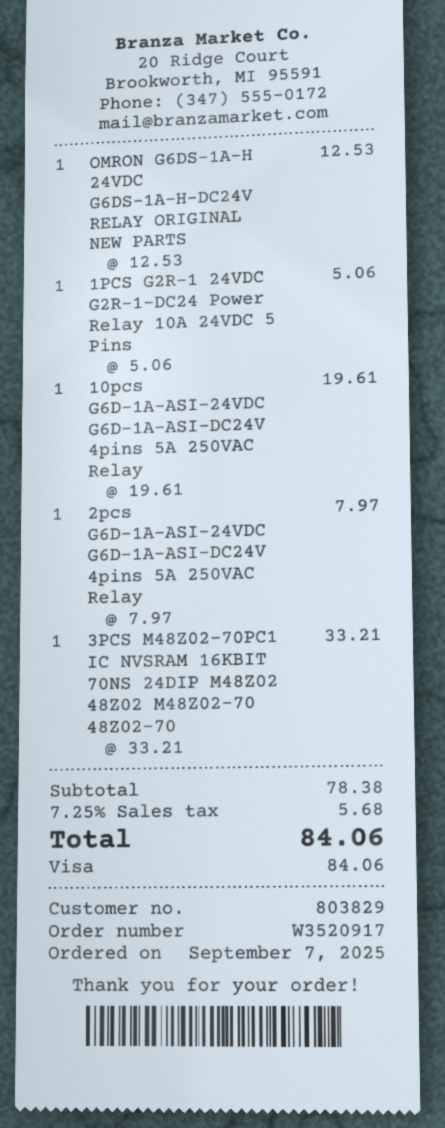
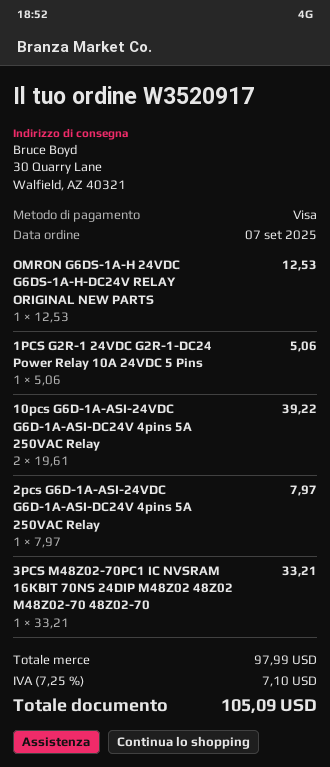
10pcs G6D-1A-ASI-24VDC G6D-1A-ASI-DC24V 4pins 5A 250VAC Relay: 1 x 19.61 = 19.61 -> 2 x 19.61 = 39.22
subtotal: 78.38 -> 97.99
tax: 7.25% = 5.68 -> 7.25% = 7.10
total: 84.06 -> 105.09

